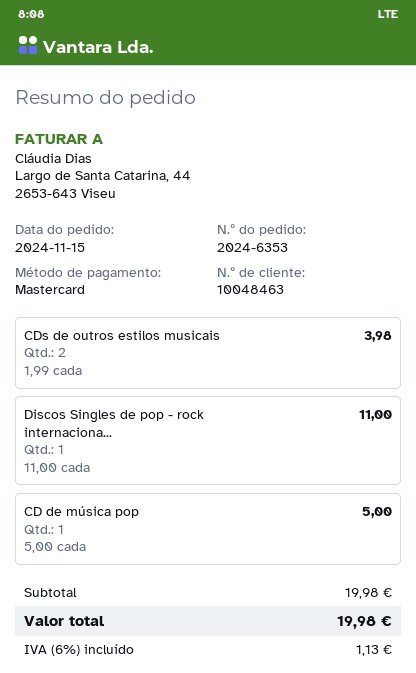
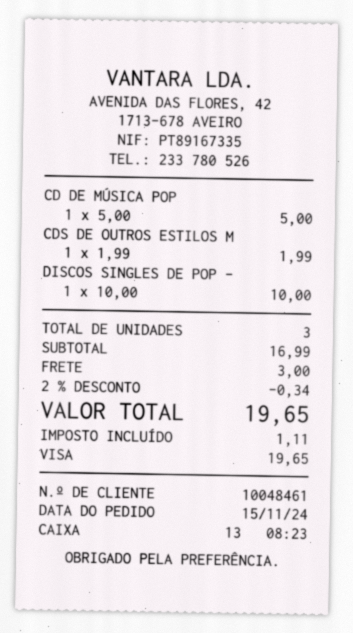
customer number: 10048463 -> 10048461
payment method: Mastercard -> Visa
CDs de outros estilos musicais: 2 x 1.99 = 3.98 -> 1 x 1.99 = 1.99
Discos Singles de pop - rock internaciona...: 1 x 11.00 = 11.00 -> 1 x 10.00 = 10.00
subtotal: 19.98 -> 16.99
discount: none -> 2% = 0.34
shipping: none -> 3.00
tax: 1.13 -> 1.11
total: 19.98 -> 19.65

